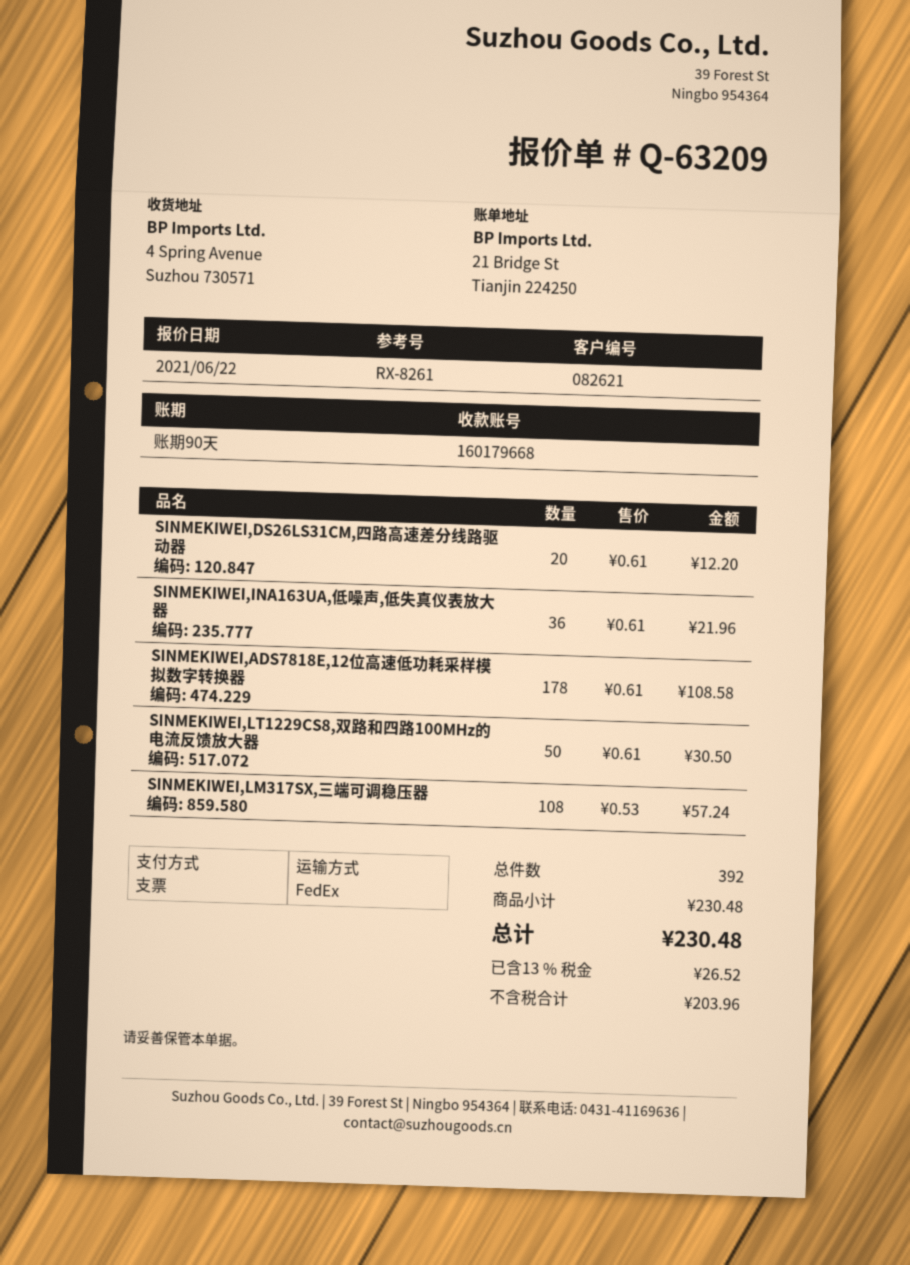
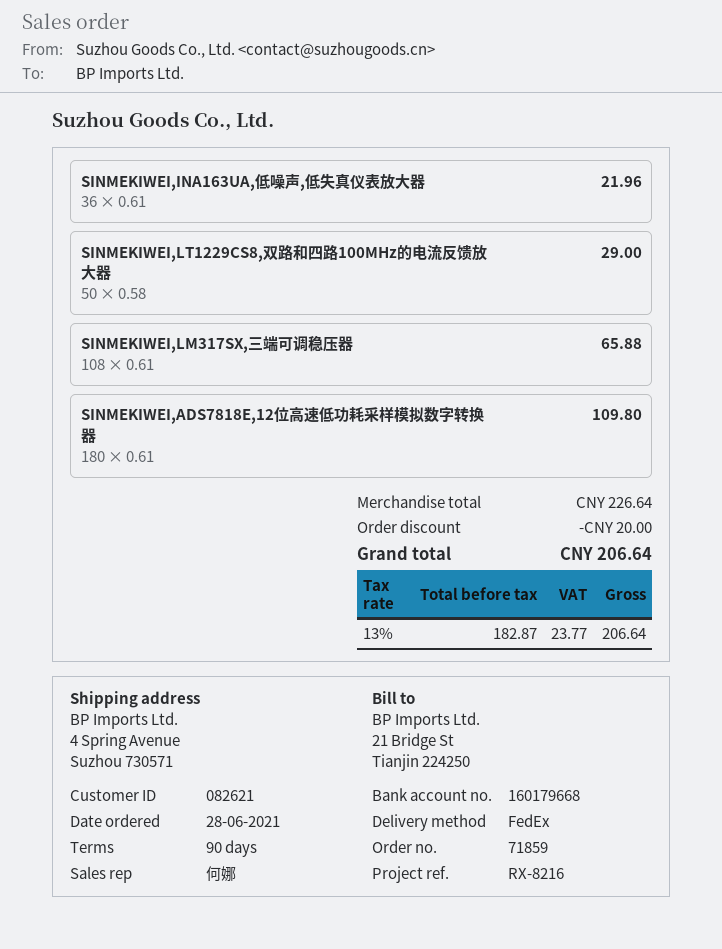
reference: RX-8261 -> RX-8216
SINMEKIWEI,DS26LS31CM,四路高速差分线路驱动器: 20 x 0.61 = 12.20 -> none
SINMEKIWEI,ADS7818E,12位高速低功耗采样模拟数字转换器: 178 x 0.61 = 108.58 -> 180 x 0.61 = 109.80
SINMEKIWEI,LT1229CS8,双路和四路100MHz的电流反馈放大器: 50 x 0.61 = 30.50 -> 50 x 0.58 = 29.00
SINMEKIWEI,LM317SX,三端可调稳压器: 108 x 0.53 = 57.24 -> 108 x 0.61 = 65.88
subtotal: 230.48 -> 226.64
discount: none -> 20.00
net: 203.96 -> 182.87
tax: 13% = 26.52 -> 13% = 23.77
total: 230.48 -> 206.64

